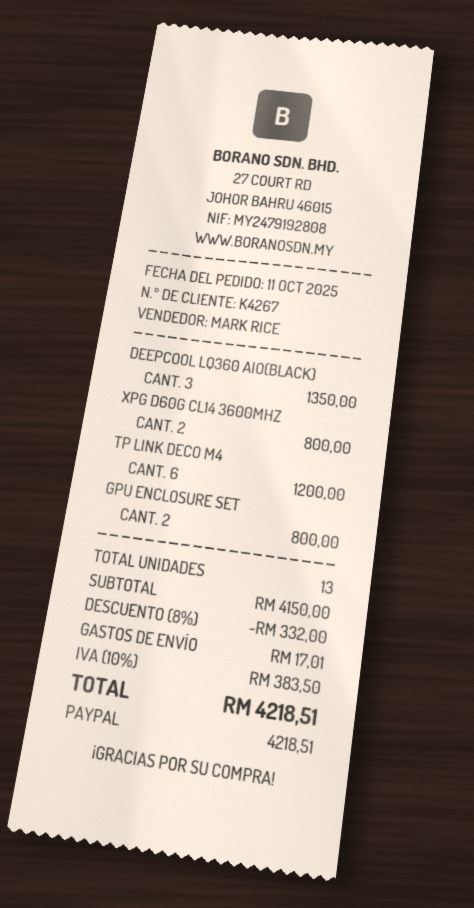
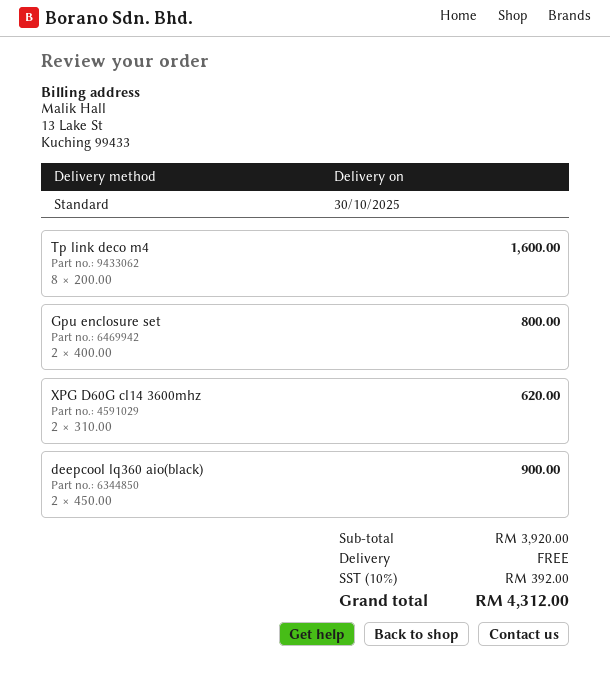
DEEPCOOL LQ360 AIO(BLACK): 3 for 1350.00 -> 2 for 900.00
XPG D60G CL14 3600MHZ: 2 for 800.00 -> 2 for 620.00
TP LINK DECO M4: 6 for 1200.00 -> 8 for 1600.00
subtotal: 4150.00 -> 3920.00
discount: 8% = 332.00 -> none
shipping: 17.01 -> 0.00
tax: 10% = 383.50 -> 10% = 392.00
total: 4218.51 -> 4312.00

